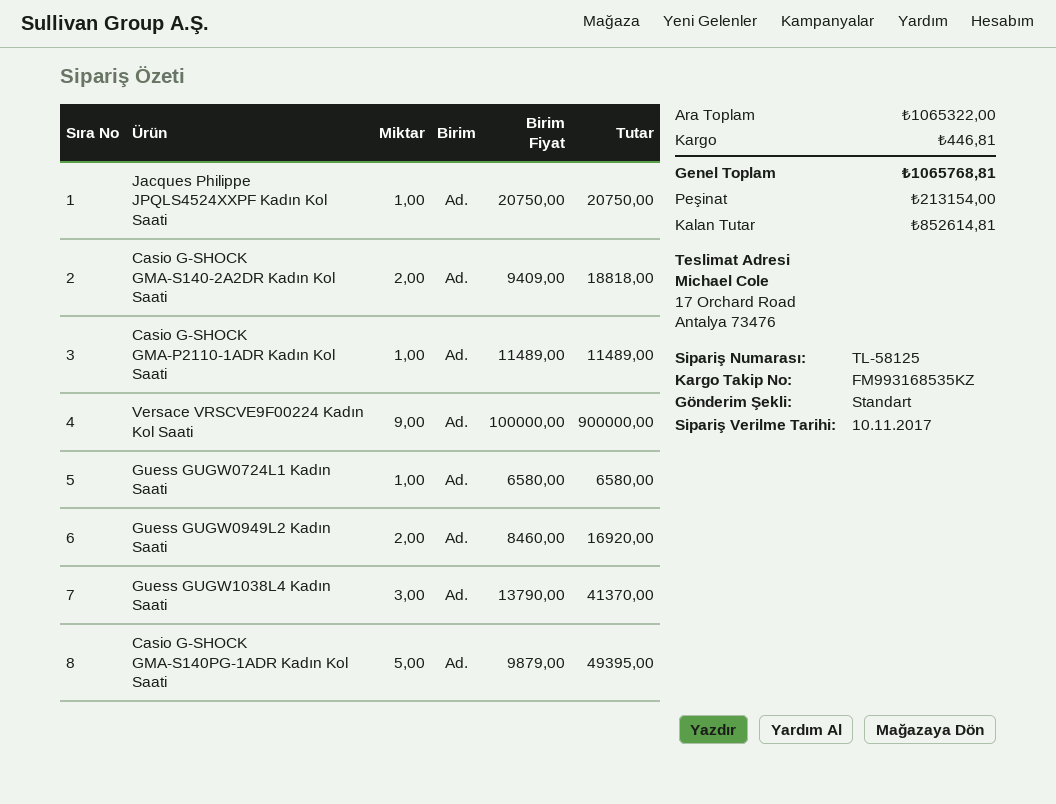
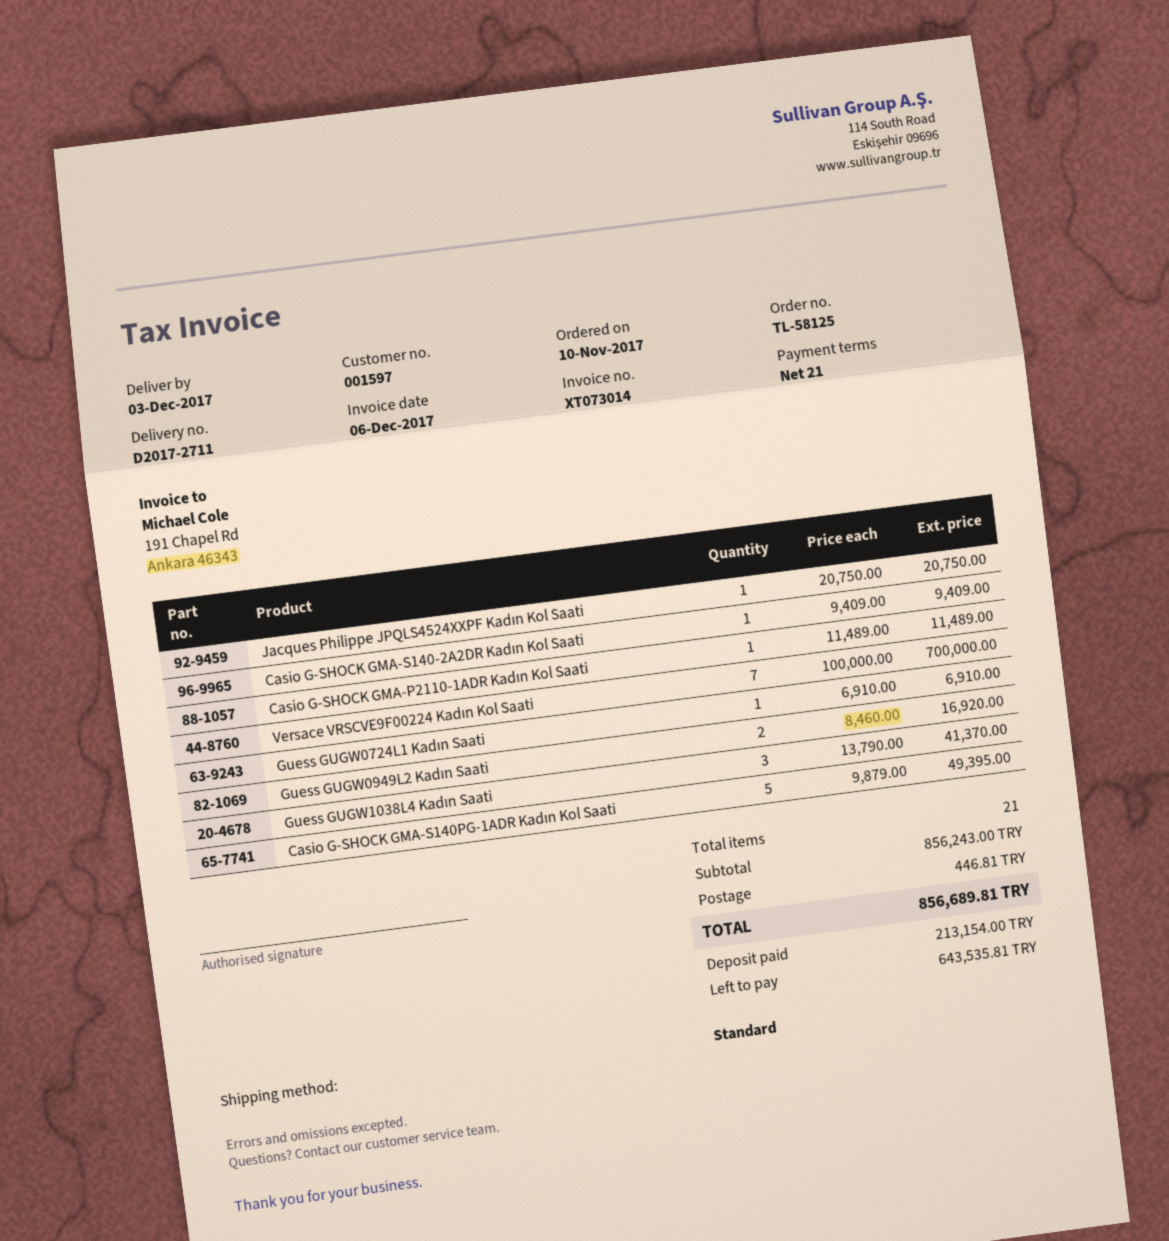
Casio G-SHOCK GMA-S140-2A2DR Kadın Kol Saati: 2 x 9409.00 = 18818.00 -> 1 x 9409.00 = 9409.00
Versace VRSCVE9F00224 Kadın Kol Saati: 9 x 100000.00 = 900000.00 -> 7 x 100000.00 = 700000.00
Guess GUGW0724L1 Kadın Saati: 1 x 6580.00 = 6580.00 -> 1 x 6910.00 = 6910.00
subtotal: 1065322.00 -> 856243.00
total: 1065768.81 -> 856689.81
balance: 852614.81 -> 643535.81

